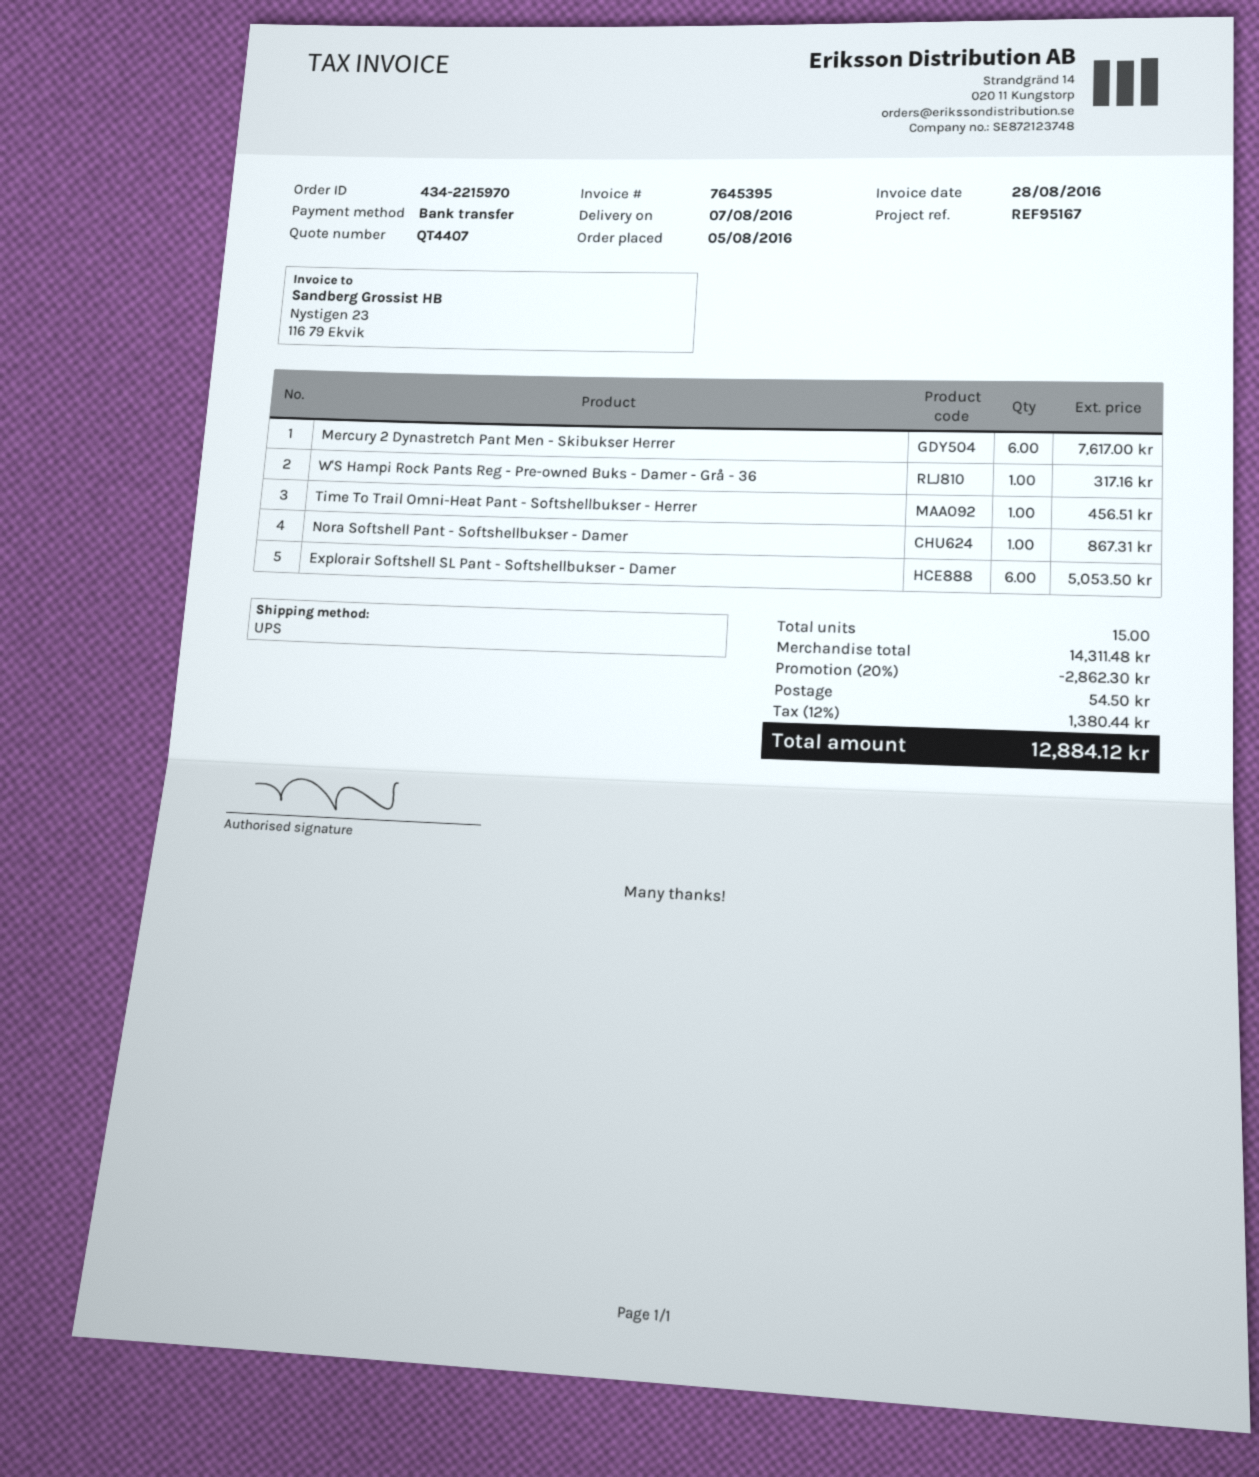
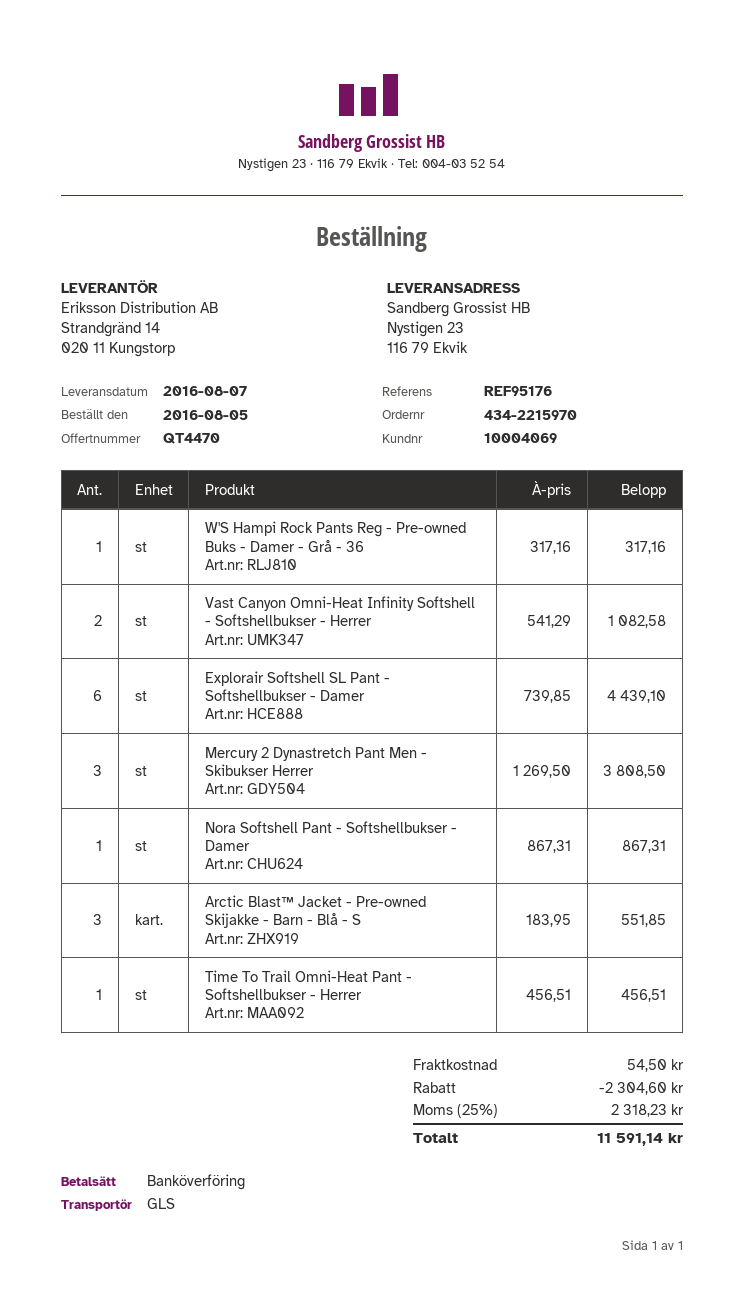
quote number: QT4407 -> QT4470
reference: REF95167 -> REF95176
shipping method: UPS -> GLS
Mercury 2 Dynastretch Pant Men - Skibukser Herrer: 6 for 7617.00 -> 3 for 3808.50
Explorair Softshell SL Pant - Softshellbukser - Damer: 6 for 5053.50 -> 6 for 4439.10
Vast Canyon Omni-Heat Infinity Softshell - Softshellbukser - Herrer: none -> 2 for 1082.58
Arctic Blast™ Jacket - Pre-owned Skijakke - Barn - Blå - S: none -> 3 for 551.85
discount: 2862.30 -> 2304.60
tax: 12% = 1380.44 -> 25% = 2318.23
total: 12884.12 -> 11591.14

